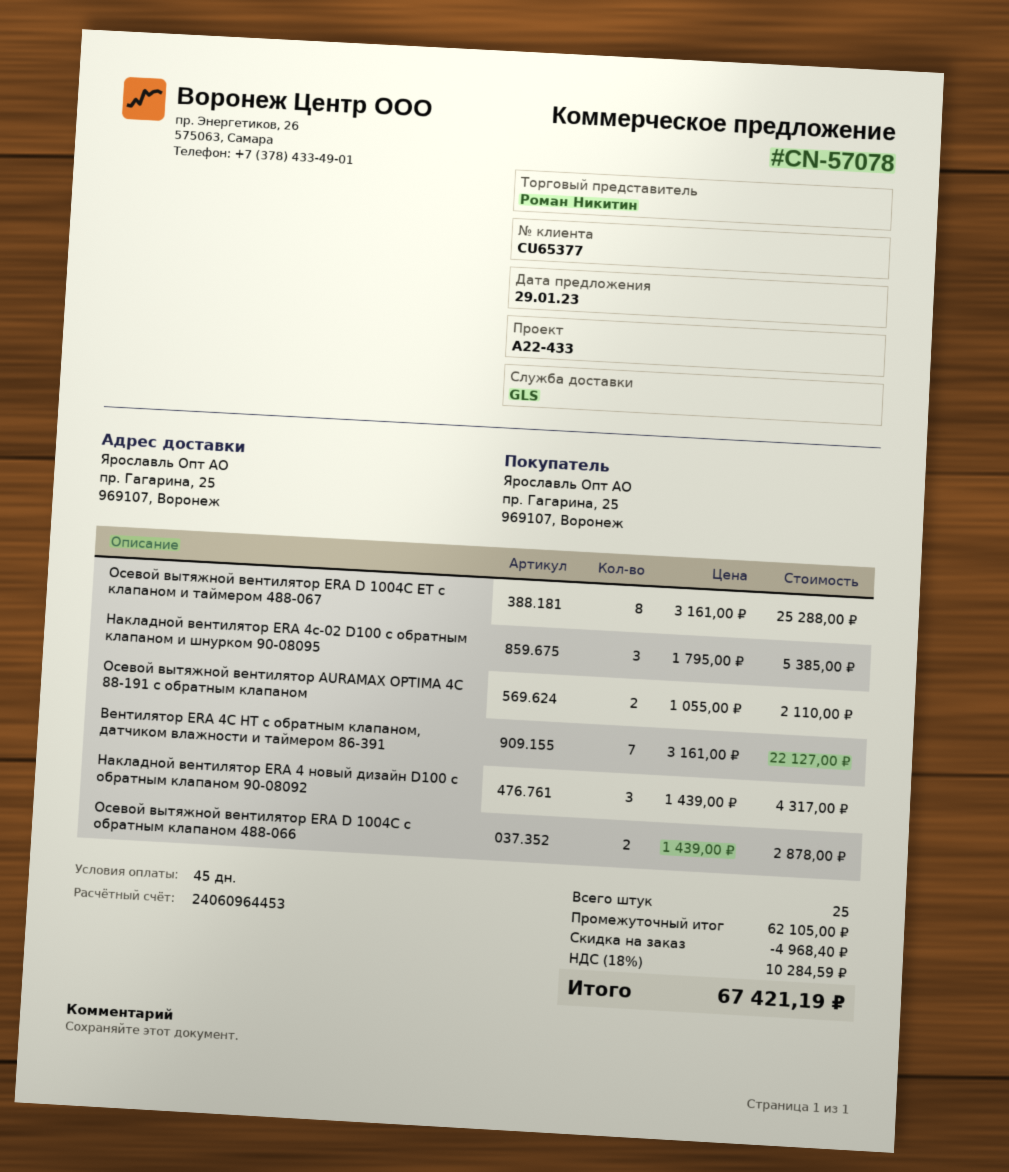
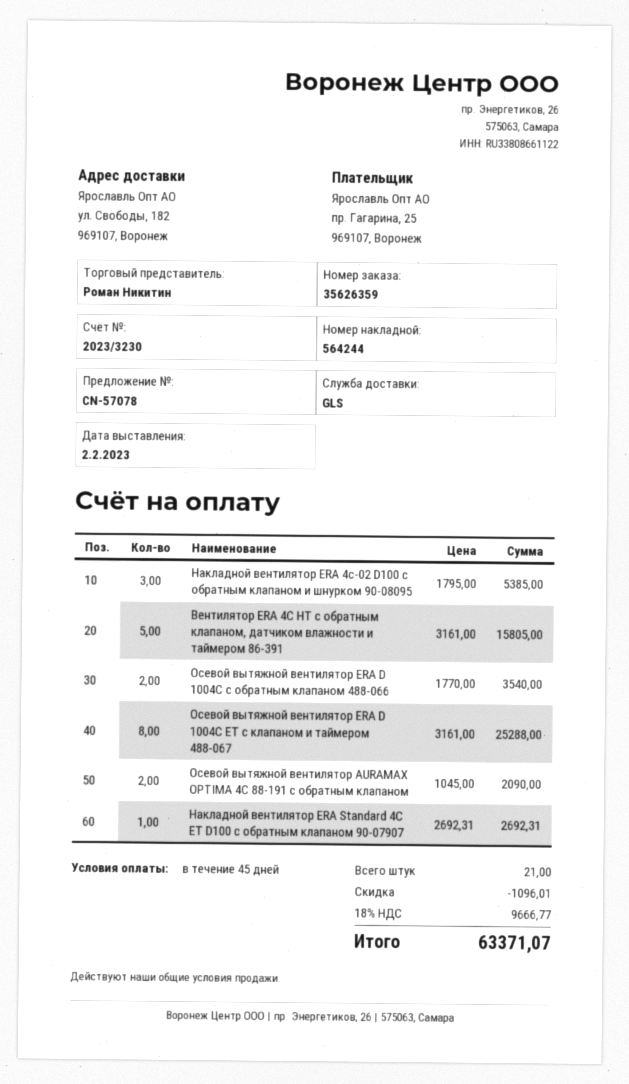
ship to: пр. Гагарина, 25, 969107, Воронеж -> ул. Свободы, 182, 969107, Воронеж
Осевой вытяжной вентилятор AURAMAX OPTIMA 4C 88-191 с обратным клапаном: 2 x 1055.00 = 2110.00 -> 2 x 1045.00 = 2090.00
Вентилятор ERA 4C HT с обратным клапаном, датчиком влажности и таймером 86-391: 7 x 3161.00 = 22127.00 -> 5 x 3161.00 = 15805.00
Накладной вентилятор ERA 4 новый дизайн D100 с обратным клапаном 90-08092: 3 x 1439.00 = 4317.00 -> none
Осевой вытяжной вентилятор ERA D 1004C с обратным клапаном 488-066: 2 x 1439.00 = 2878.00 -> 2 x 1770.00 = 3540.00
Накладной вентилятор ERA Standard 4C ET D100 с обратным клапаном 90-07907: none -> 1 x 2692.31 = 2692.31
total quantity: 25 -> 21
discount: 4968.40 -> 1096.01
tax: 18% = 10284.59 -> 18% = 9666.77
total: 67421.19 -> 63371.07

